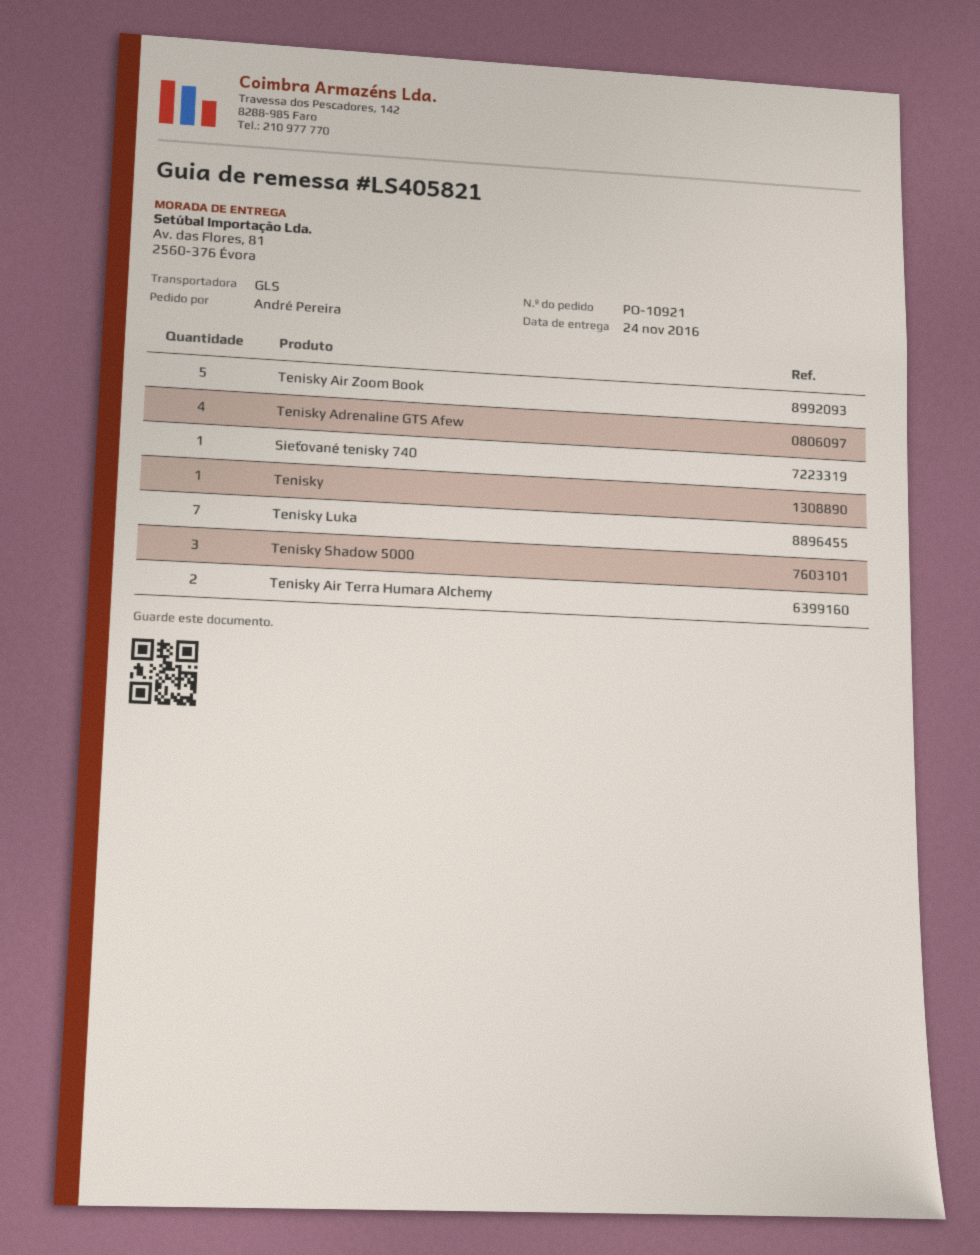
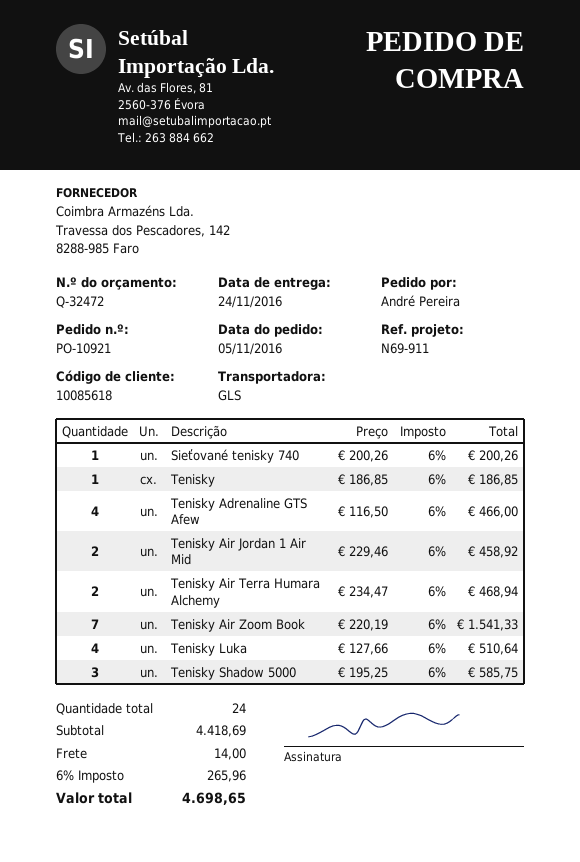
Tenisky Air Zoom Book: 5 -> 7
Tenisky Luka: 7 -> 4
Tenisky Air Jordan 1 Air Mid: none -> 2

